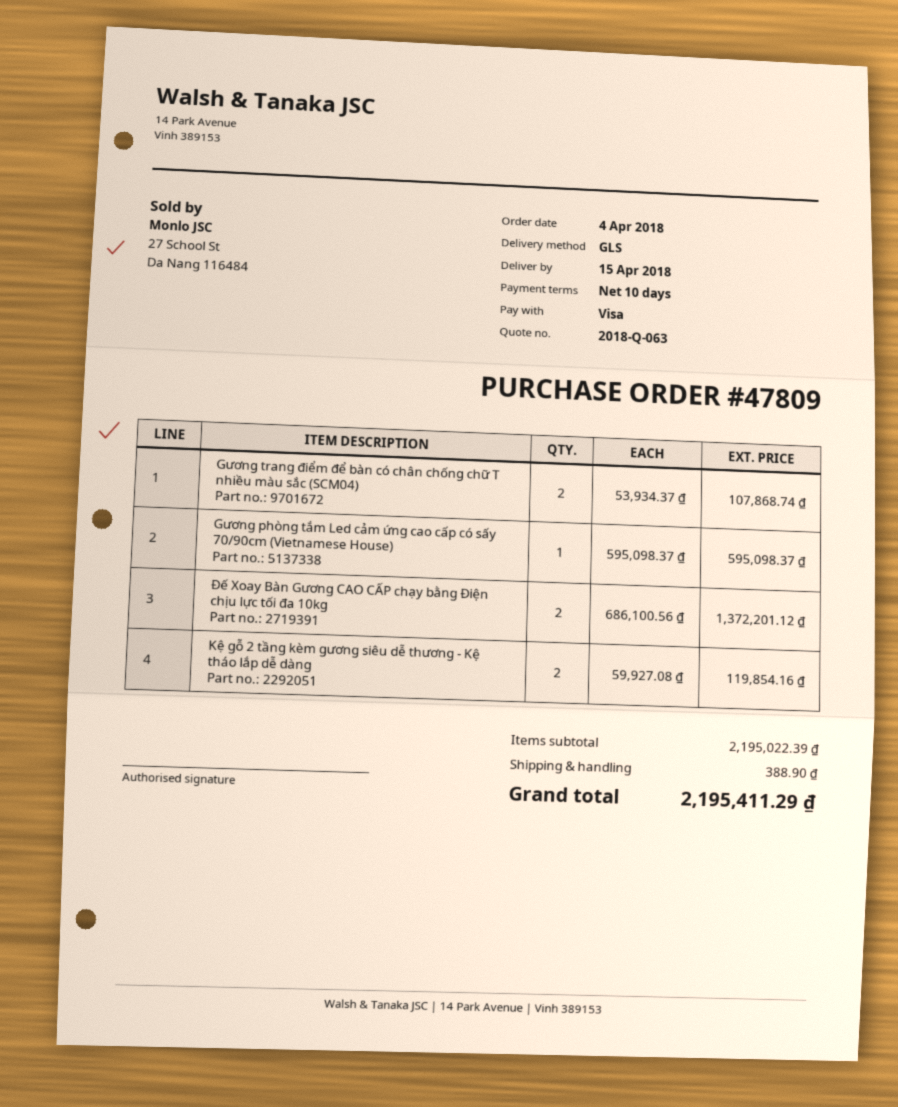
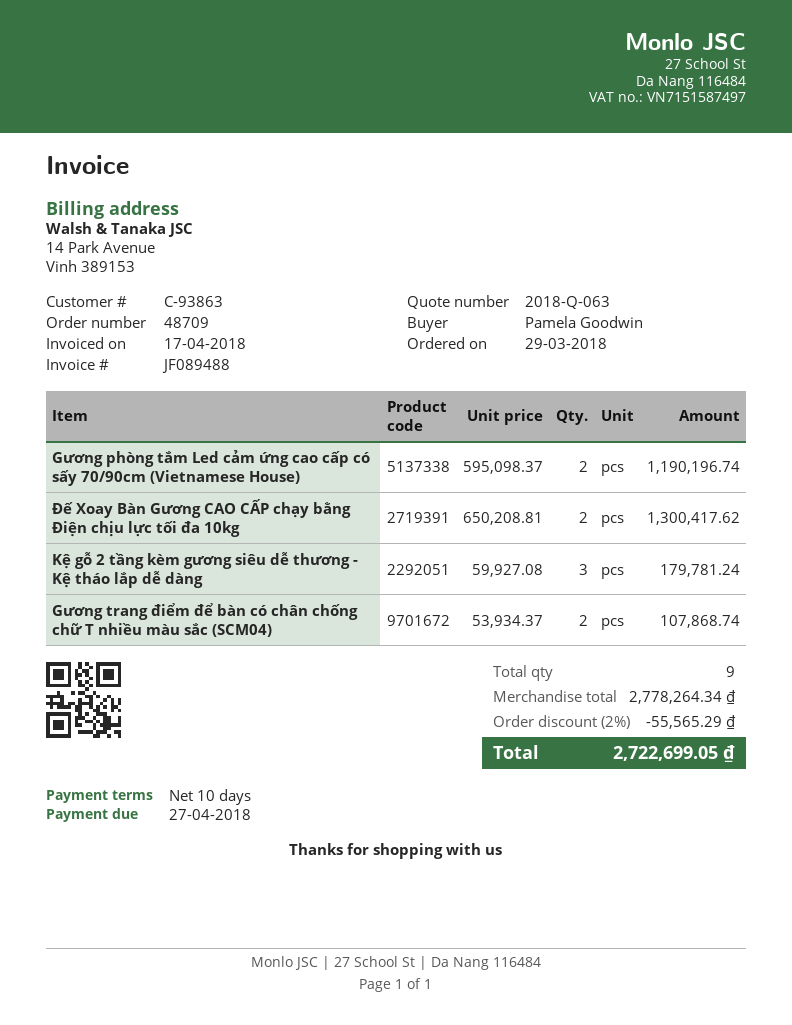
order number: 47809 -> 48709
order date: 2018-04-04 -> 2018-03-29
Gương phòng tắm Led cảm ứng cao cấp có sấy 70/90cm (Vietnamese House): 1 x 595098.37 = 595098.37 -> 2 x 595098.37 = 1190196.74
Đế Xoay Bàn Gương CAO CẤP chạy bằng Điện chịu lực tối đa 10kg: 2 x 686100.56 = 1372201.12 -> 2 x 650208.81 = 1300417.62
Kệ gỗ 2 tầng kèm gương siêu dễ thương - Kệ tháo lắp dễ dàng: 2 x 59927.08 = 119854.16 -> 3 x 59927.08 = 179781.24
subtotal: 2195022.39 -> 2778264.34
discount: none -> 2% = 55565.29
shipping: 388.90 -> none
total: 2195411.29 -> 2722699.05

